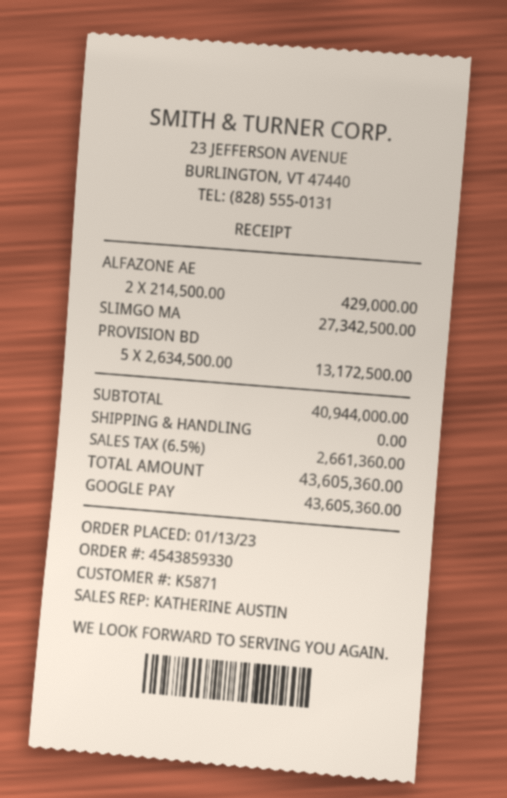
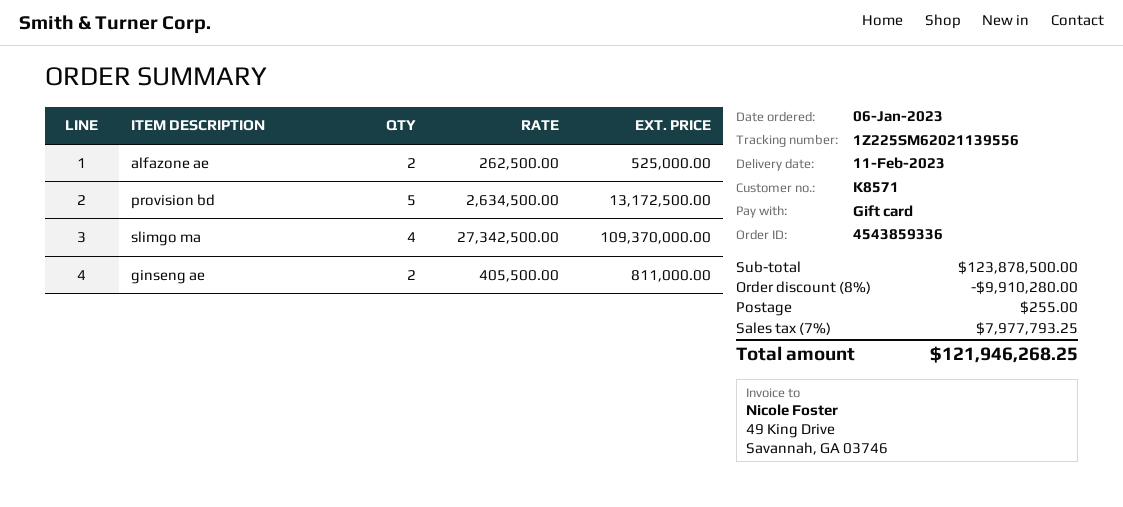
order number: 4543859330 -> 4543859336
order date: 2023-01-13 -> 2023-01-06
customer number: K5871 -> K8571
payment method: Google Pay -> gift card
ALFAZONE AE: 2 x 214500.00 = 429000.00 -> 2 x 262500.00 = 525000.00
SLIMGO MA: 1 x 27342500.00 = 27342500.00 -> 4 x 27342500.00 = 109370000.00
ginseng ae: none -> 2 x 405500.00 = 811000.00
subtotal: 40944000.00 -> 123878500.00
discount: none -> 8% = 9910280.00
shipping: 0.00 -> 255.00
tax: 6.5% = 2661360.00 -> 7% = 7977793.25
total: 43605360.00 -> 121946268.25

